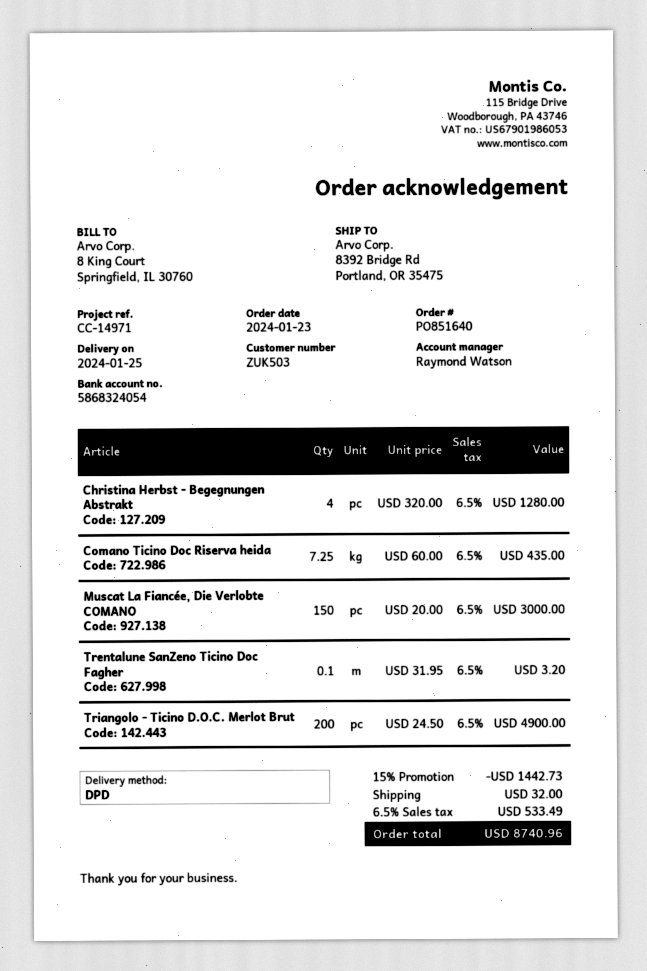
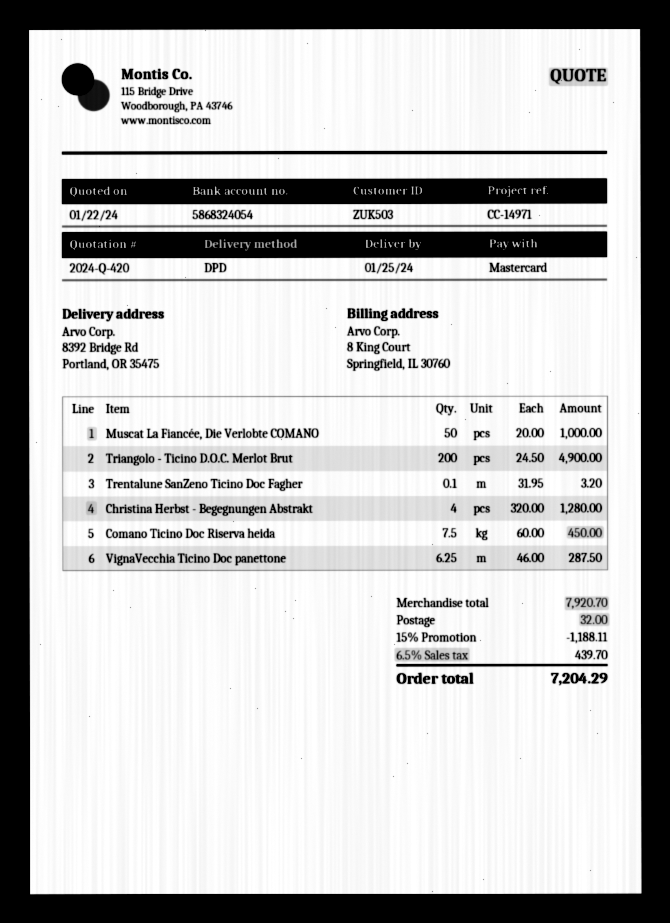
Comano Ticino Doc Riserva heida: 7.25 x 60.00 = 435.00 -> 7.5 x 60.00 = 450.00
Muscat La Fiancée, Die Verlobte COMANO: 150 x 20.00 = 3000.00 -> 50 x 20.00 = 1000.00
VignaVecchia Ticino Doc panettone: none -> 6.25 x 46.00 = 287.50
discount: 15% = 1442.73 -> 15% = 1188.11
tax: 6.5% = 533.49 -> 6.5% = 439.70
total: 8740.96 -> 7204.29

